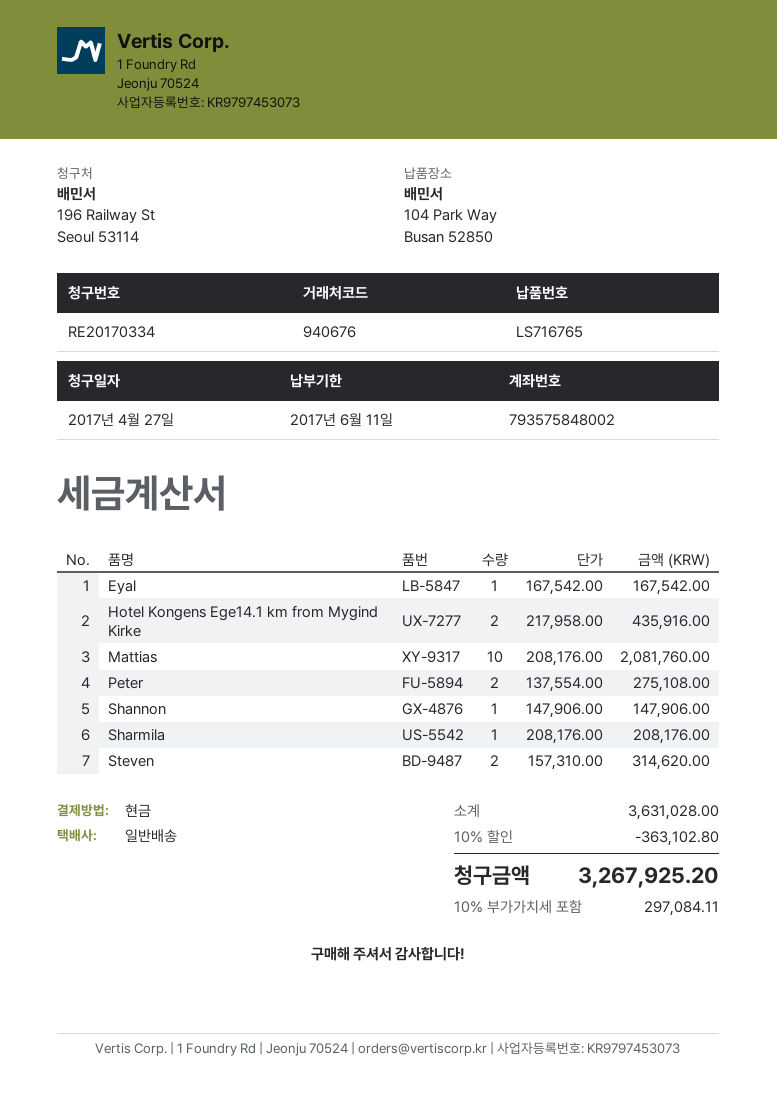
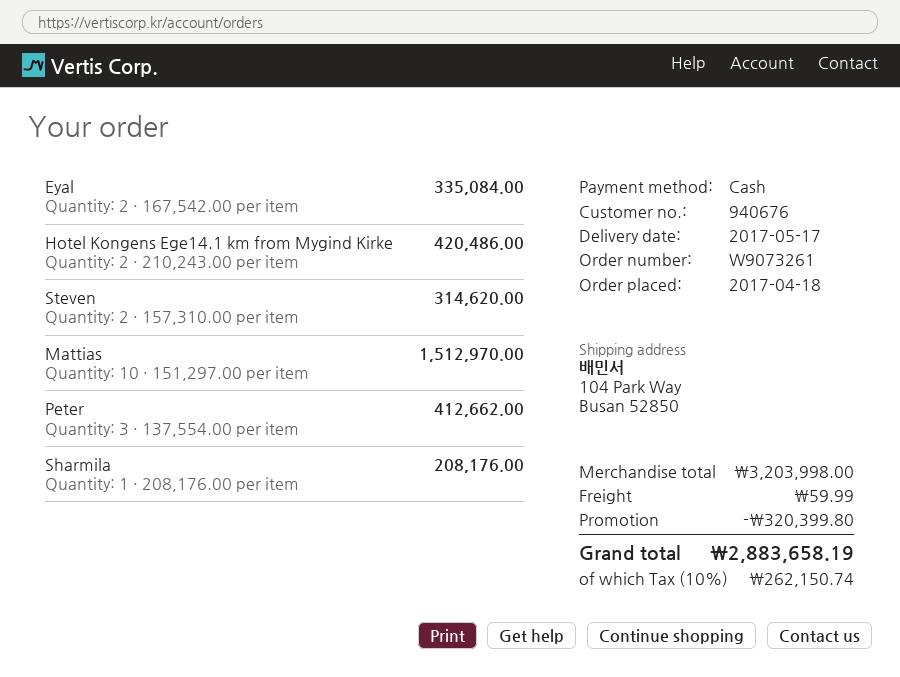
Eyal: 1 x 167542.00 = 167542.00 -> 2 x 167542.00 = 335084.00
Hotel Kongens Ege14.1 km from Mygind Kirke: 2 x 217958.00 = 435916.00 -> 2 x 210243.00 = 420486.00
Mattias: 10 x 208176.00 = 2081760.00 -> 10 x 151297.00 = 1512970.00
Peter: 2 x 137554.00 = 275108.00 -> 3 x 137554.00 = 412662.00
Shannon: 1 x 147906.00 = 147906.00 -> none
subtotal: 3631028.00 -> 3203998.00
discount: 363102.80 -> 320399.80
shipping: none -> 59.99
tax: 10% = 297084.11 -> 10% = 262150.74
total: 3267925.20 -> 2883658.19

